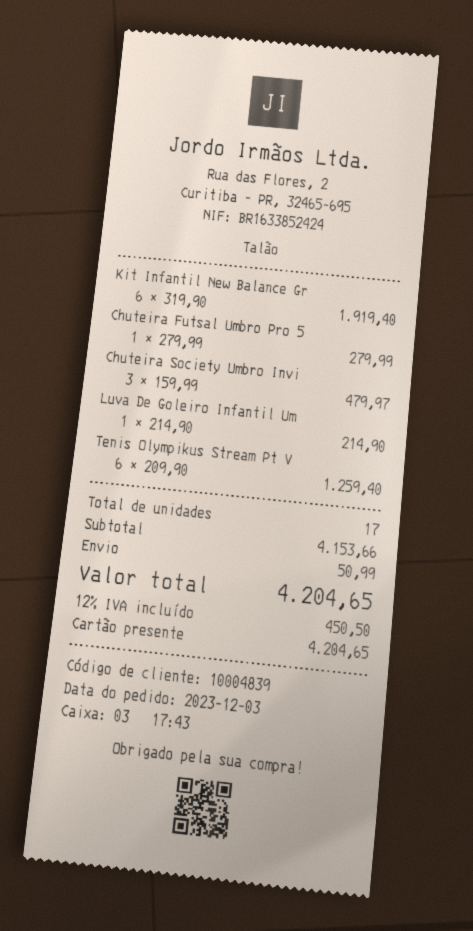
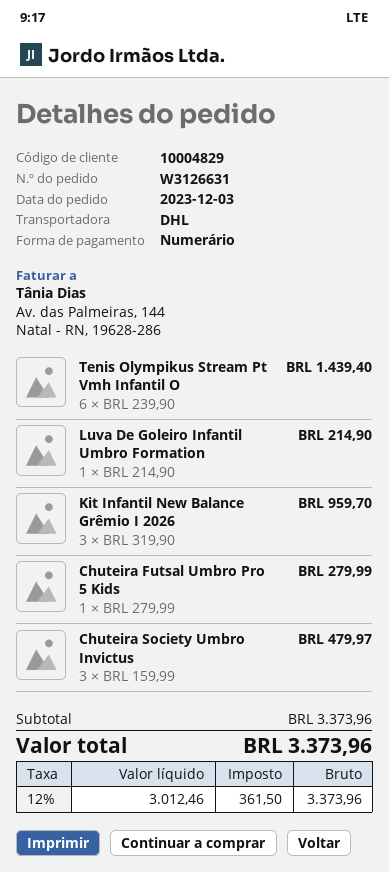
customer number: 10004839 -> 10004829
payment method: gift card -> cash
Kit Infantil New Balance Gr: 6 x 319.90 = 1919.40 -> 3 x 319.90 = 959.70
Tenis Olympikus Stream Pt V: 6 x 209.90 = 1259.40 -> 6 x 239.90 = 1439.40
subtotal: 4153.66 -> 3373.96
shipping: 50.99 -> none
tax: 12% = 450.50 -> 12% = 361.50
total: 4204.65 -> 3373.96

